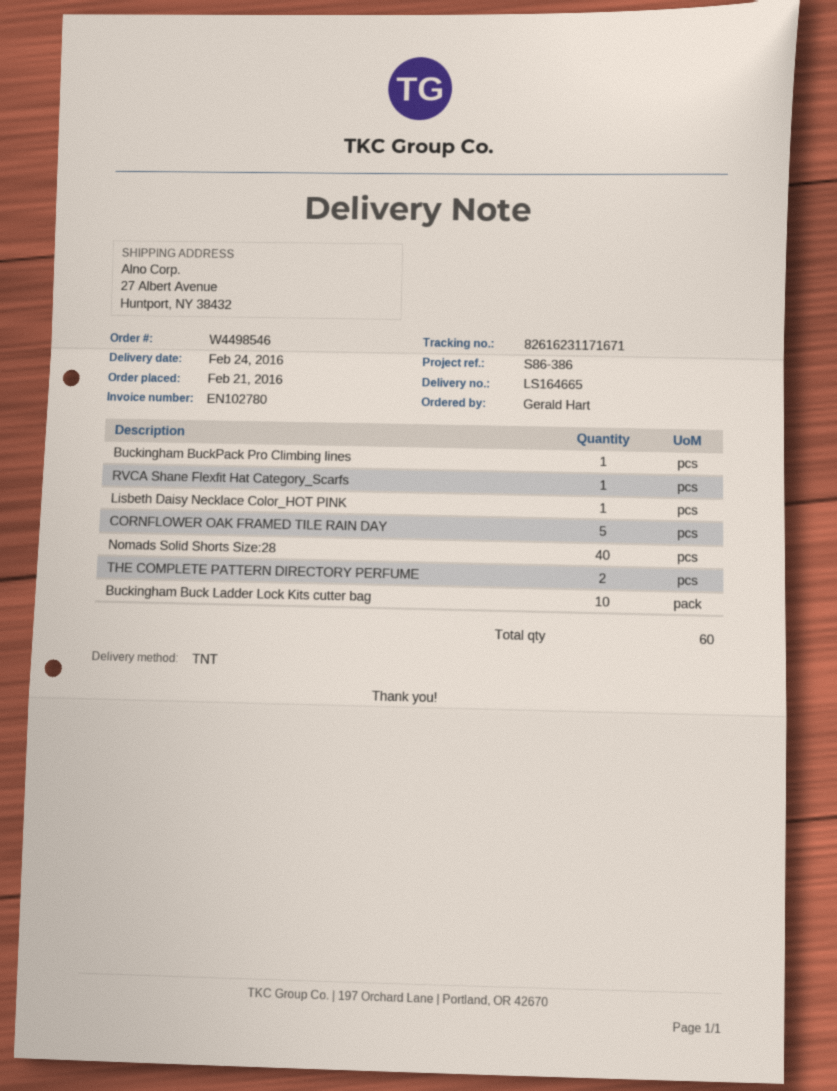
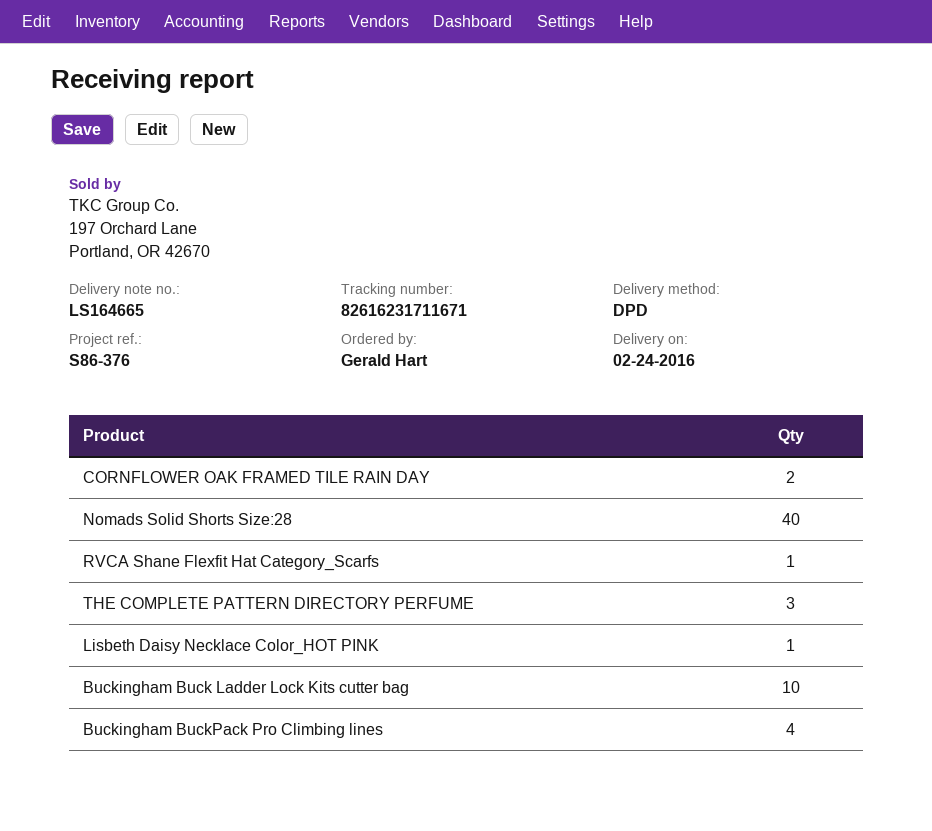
reference: S86-386 -> S86-376
shipping method: TNT -> DPD
tracking number: 82616231171671 -> 82616231711671
Buckingham BuckPack Pro Climbing lines: 1 -> 4
CORNFLOWER OAK FRAMED TILE RAIN DAY: 5 -> 2
THE COMPLETE PATTERN DIRECTORY PERFUME: 2 -> 3

